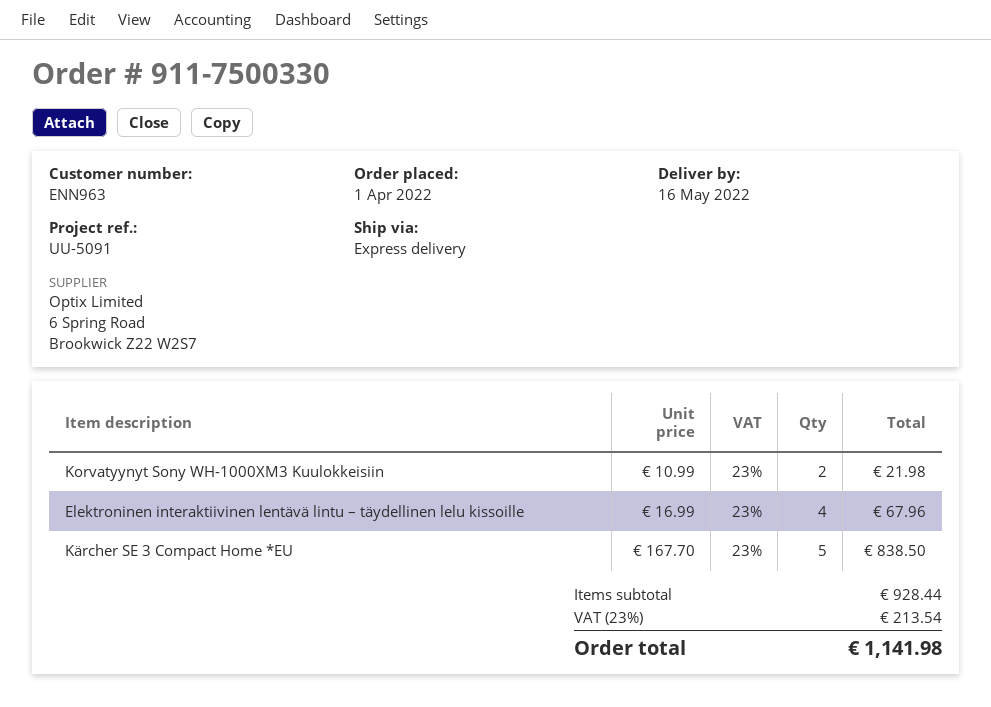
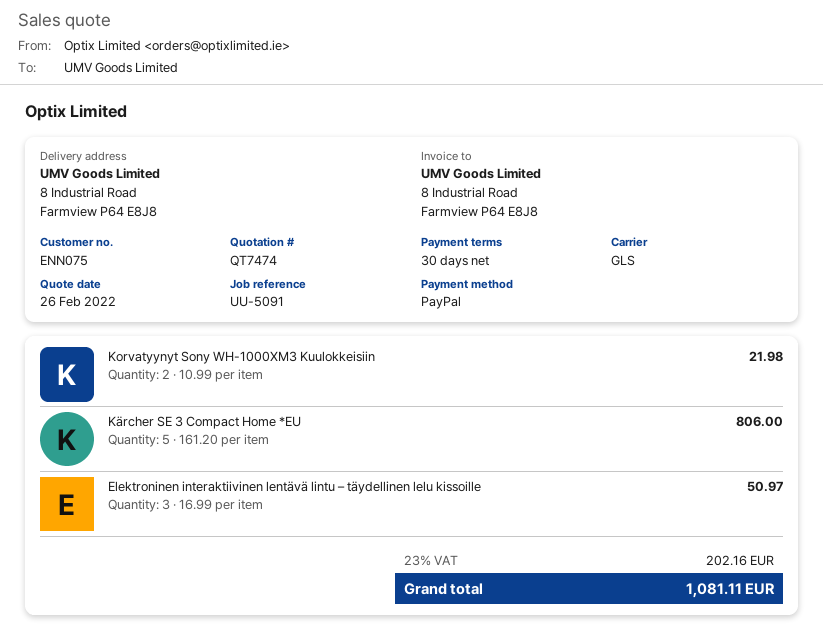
customer number: ENN963 -> ENN075
shipping method: express -> GLS
Elektroninen interaktiivinen lentävä lintu – täydellinen lelu kissoille: 4 x 16.99 = 67.96 -> 3 x 16.99 = 50.97
Kärcher SE 3 Compact Home *EU: 5 x 167.70 = 838.50 -> 5 x 161.20 = 806.00
tax: 23% = 213.54 -> 23% = 202.16
total: 1141.98 -> 1081.11

